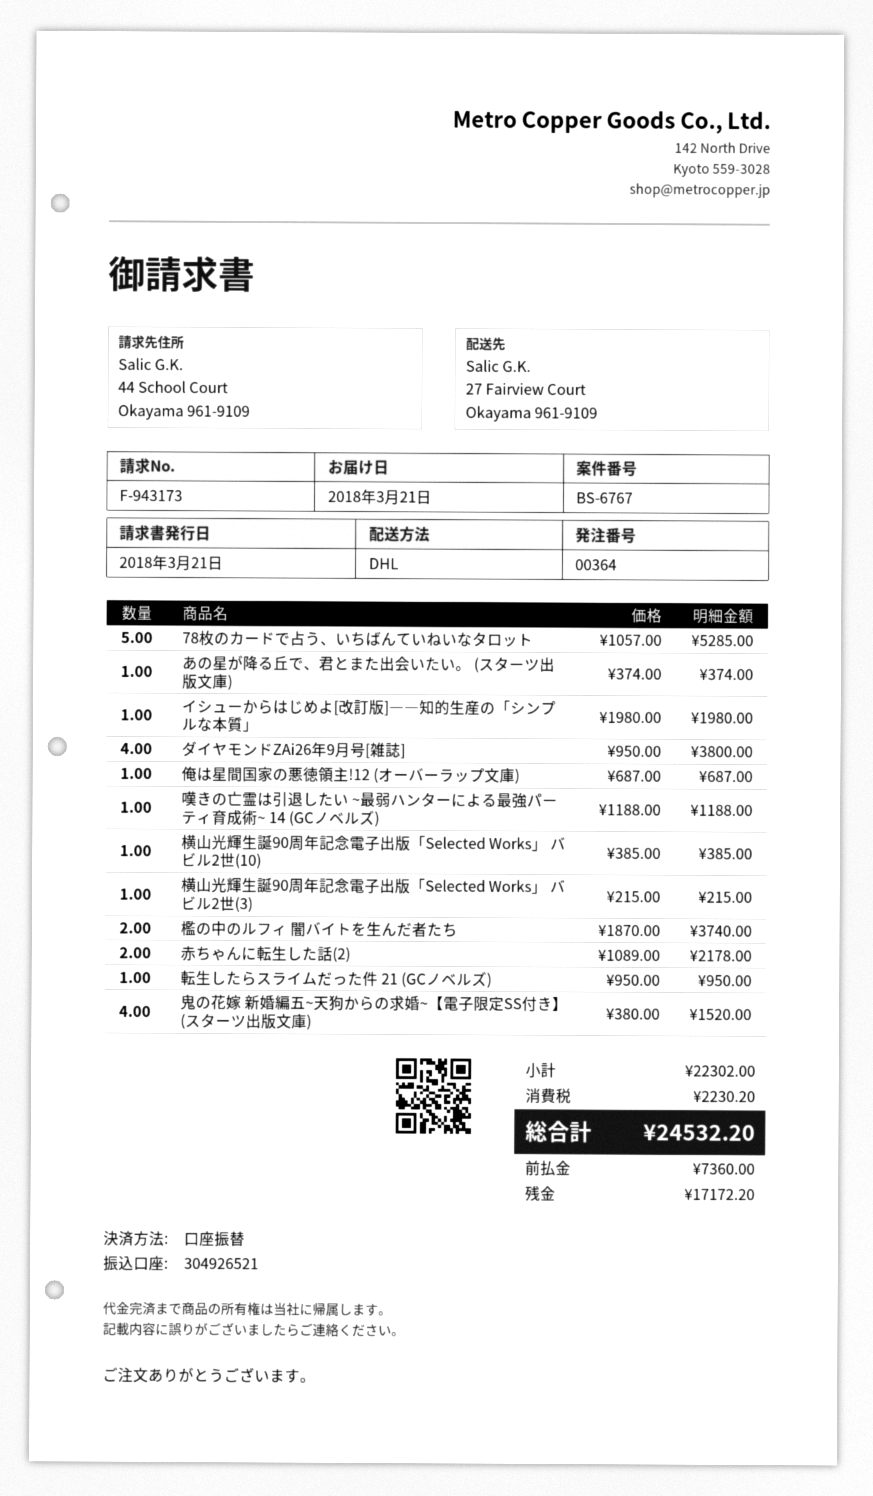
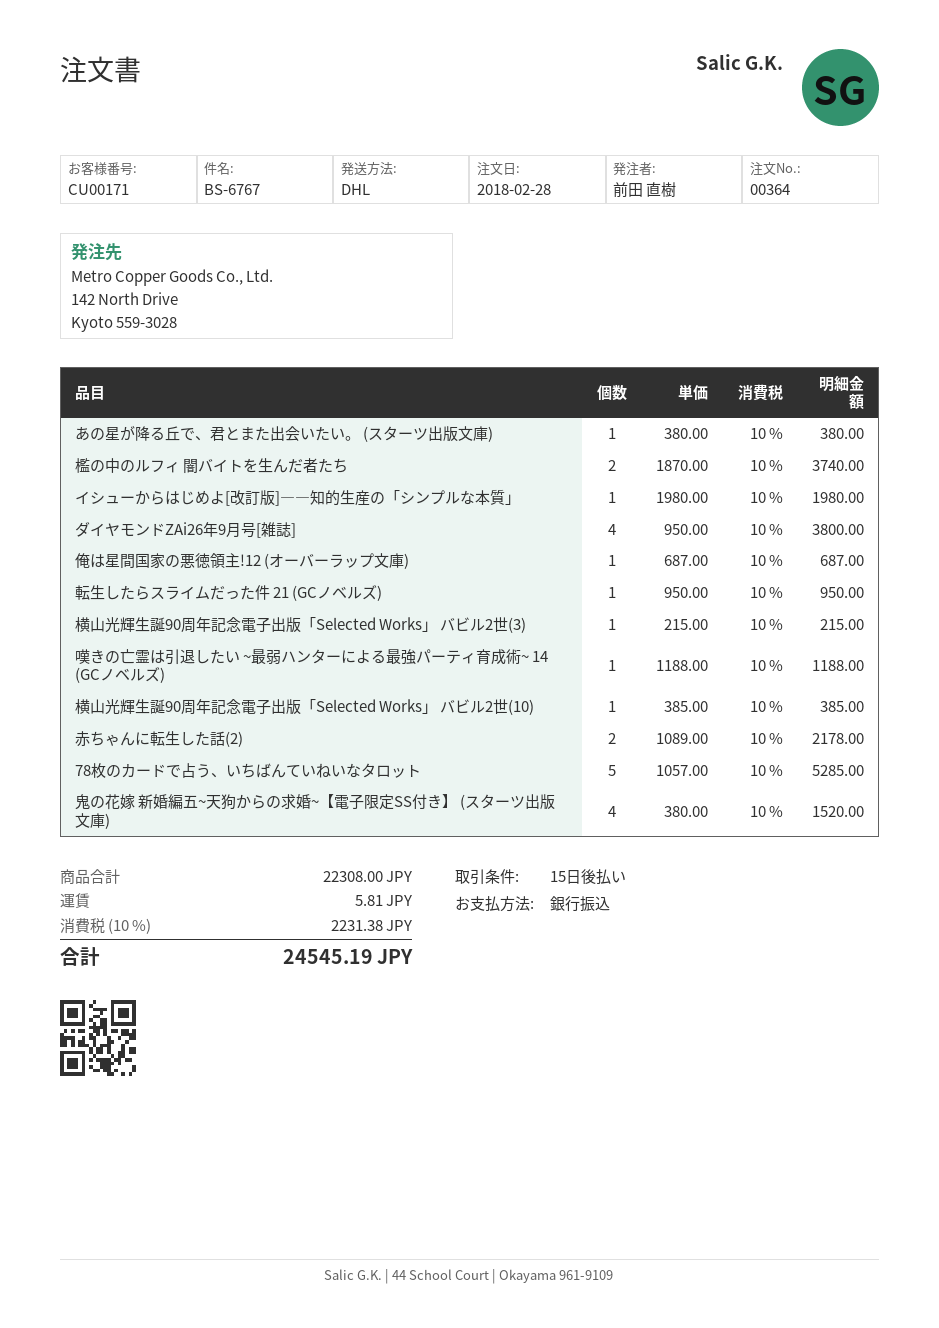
payment method: direct debit -> bank transfer
あの星が降る丘で、君とまた出会いたい。 (スターツ出版文庫): 1 x 374.00 = 374.00 -> 1 x 380.00 = 380.00
subtotal: 22302.00 -> 22308.00
shipping: none -> 5.81
tax: 2230.20 -> 2231.38
total: 24532.20 -> 24545.19

